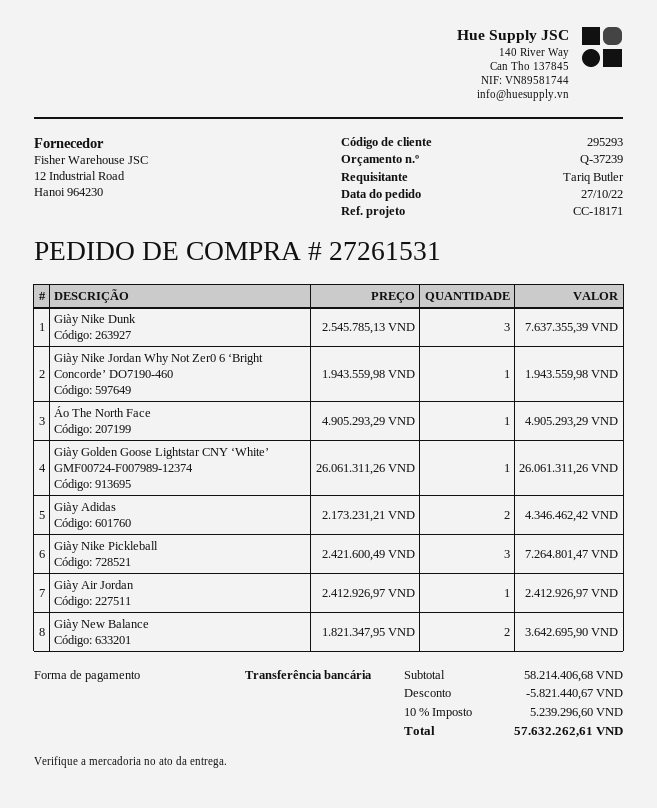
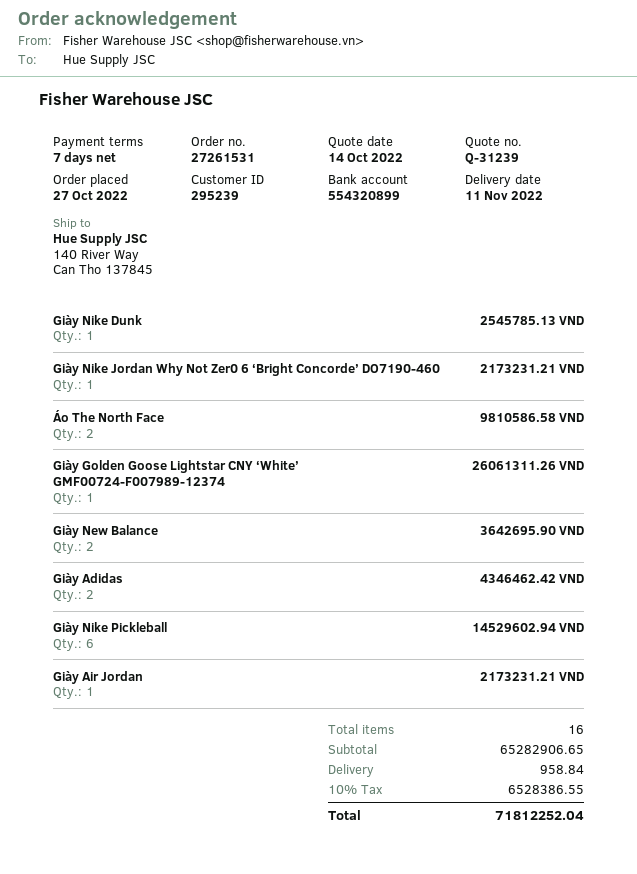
quote number: Q-37239 -> Q-31239
customer number: 295293 -> 295239
Giày Nike Dunk: 3 for 7637355.39 -> 1 for 2545785.13
Giày Nike Jordan Why Not Zer0 6 ‘Bright Concorde’ DO7190-460: 1 for 1943559.98 -> 1 for 2173231.21
Áo The North Face: 1 for 4905293.29 -> 2 for 9810586.58
Giày Nike Pickleball: 3 for 7264801.47 -> 6 for 14529602.94
Giày Air Jordan: 1 for 2412926.97 -> 1 for 2173231.21
subtotal: 58214406.68 -> 65282906.65
discount: 5821440.67 -> none
shipping: none -> 958.84
tax: 10% = 5239296.60 -> 10% = 6528386.55
total: 57632262.61 -> 71812252.04

